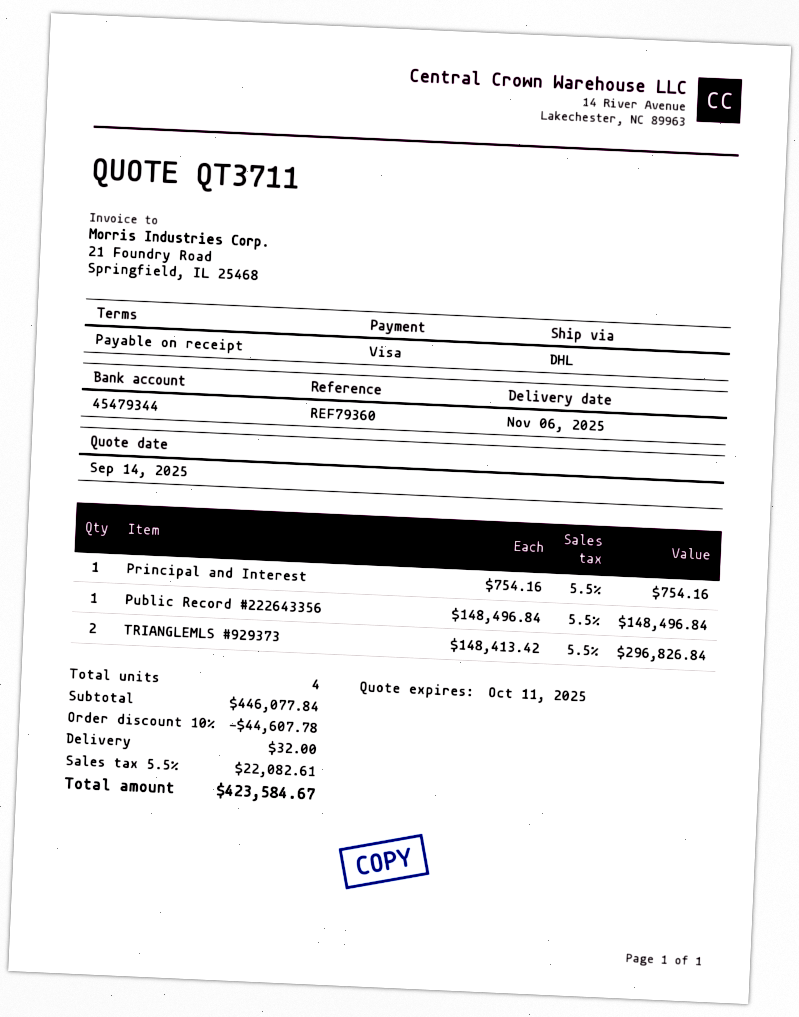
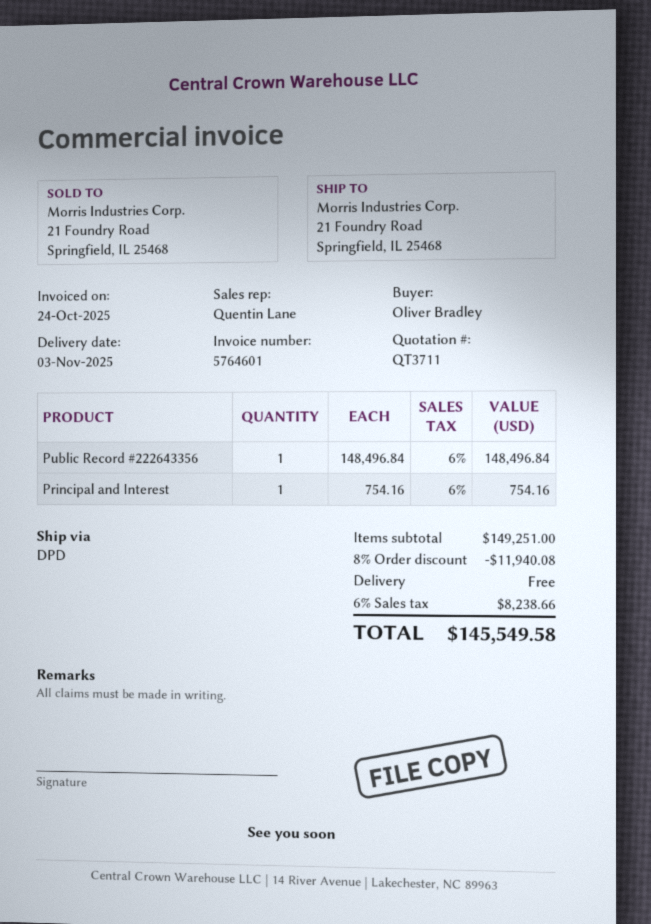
delivery date: 2025-11-06 -> 2025-11-03
shipping method: DHL -> DPD
TRIANGLEMLS #929373: 2 x 148413.42 = 296826.84 -> none
subtotal: 446077.84 -> 149251.00
discount: 10% = 44607.78 -> 8% = 11940.08
shipping: 32.00 -> 0.00
tax: 5.5% = 22082.61 -> 6% = 8238.66
total: 423584.67 -> 145549.58

